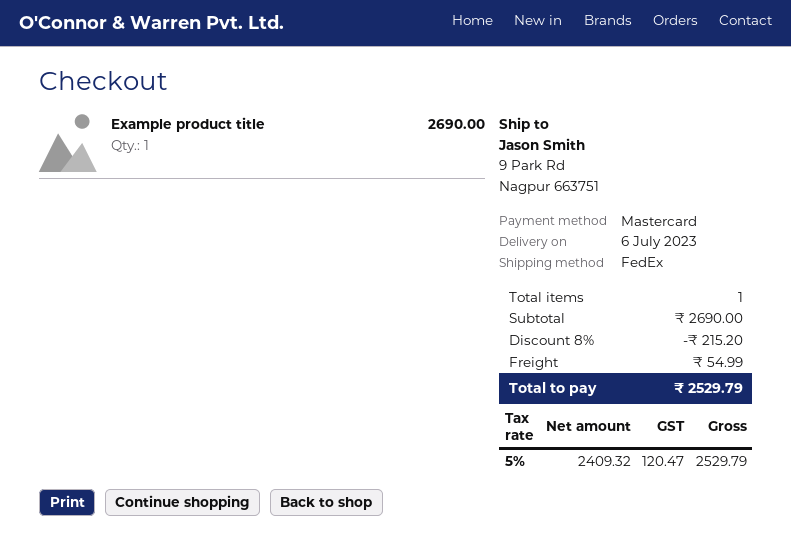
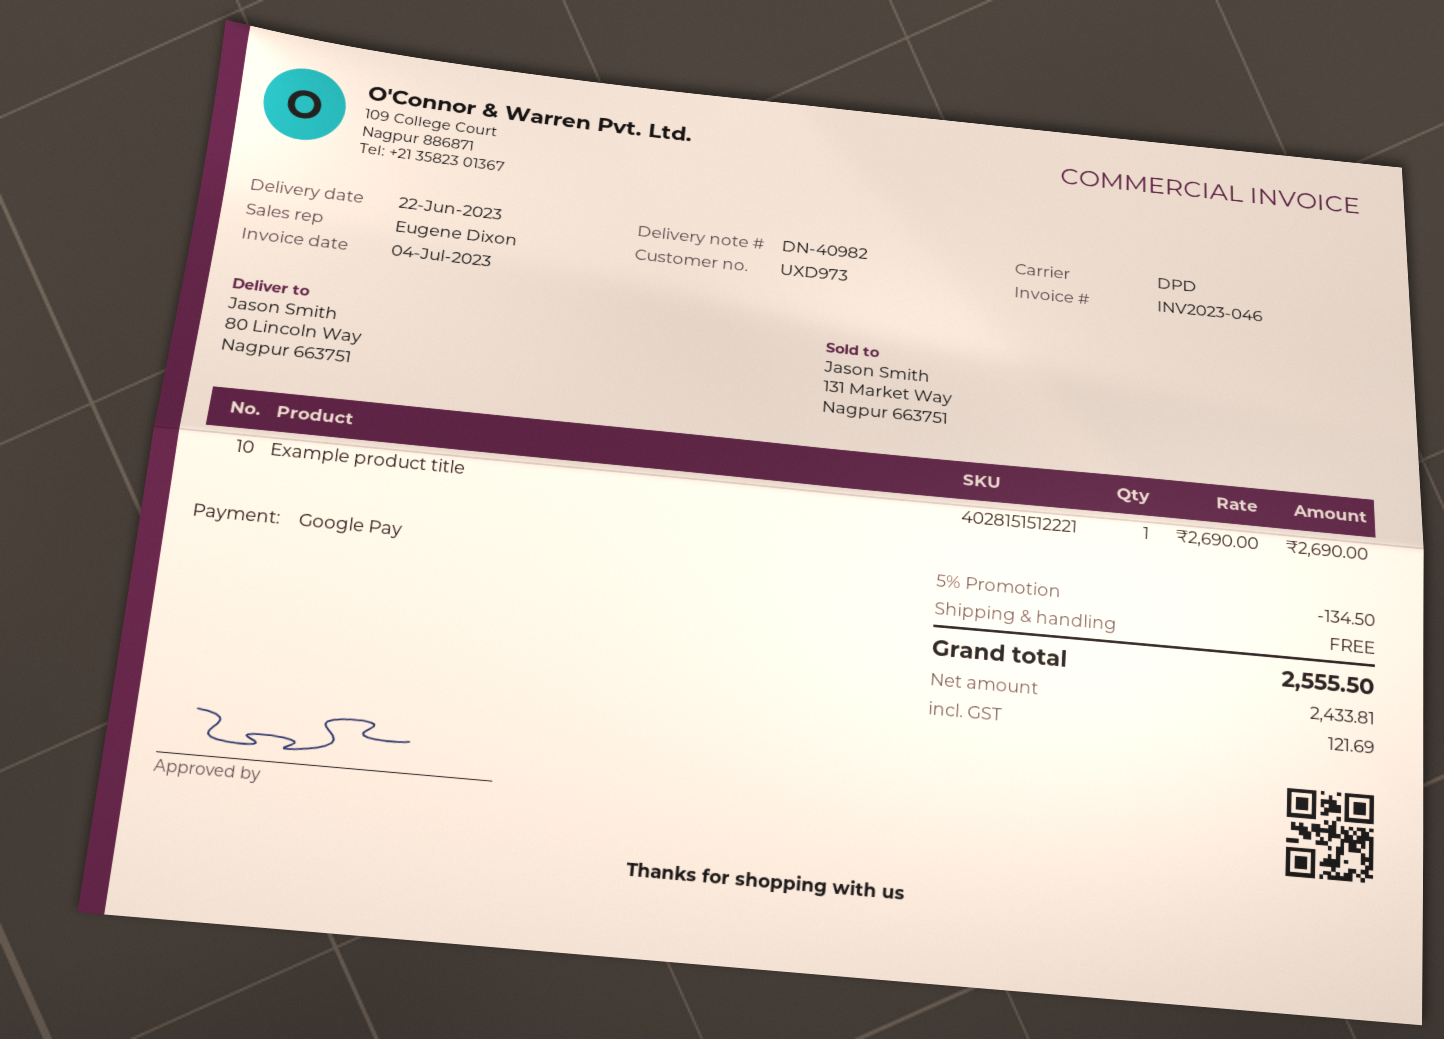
delivery date: 2023-07-06 -> 2023-06-22
payment method: Mastercard -> Google Pay
shipping method: FedEx -> DPD
ship to: 9 Park Rd, Nagpur 663751 -> 80 Lincoln Way, Nagpur 663751
discount: 8% = 215.20 -> 5% = 134.50
shipping: 54.99 -> 0.00
net: 2409.32 -> 2433.81
tax: 120.47 -> 121.69
total: 2529.79 -> 2555.50

